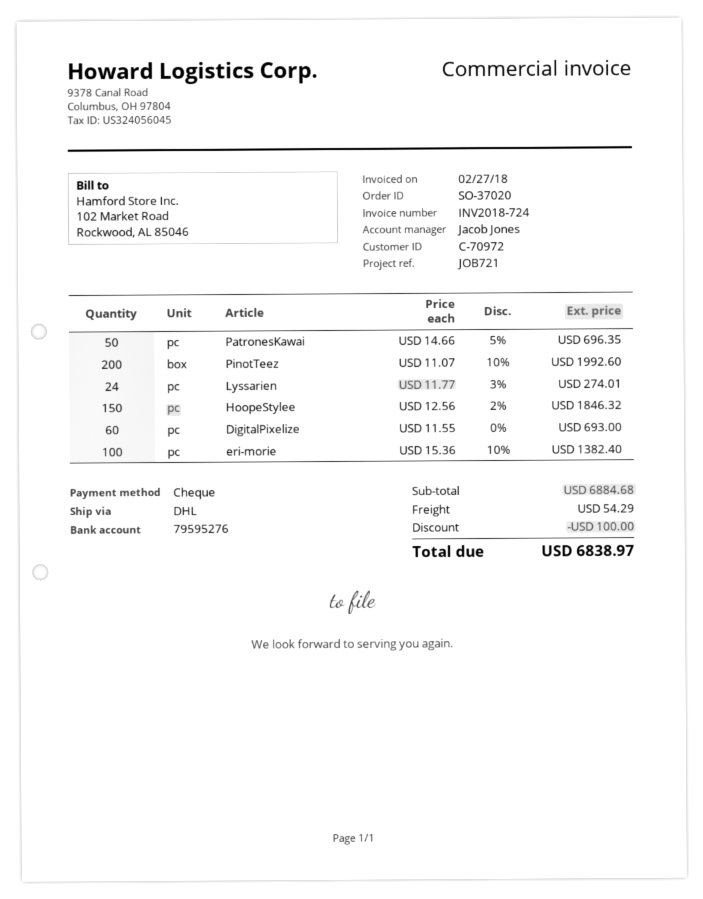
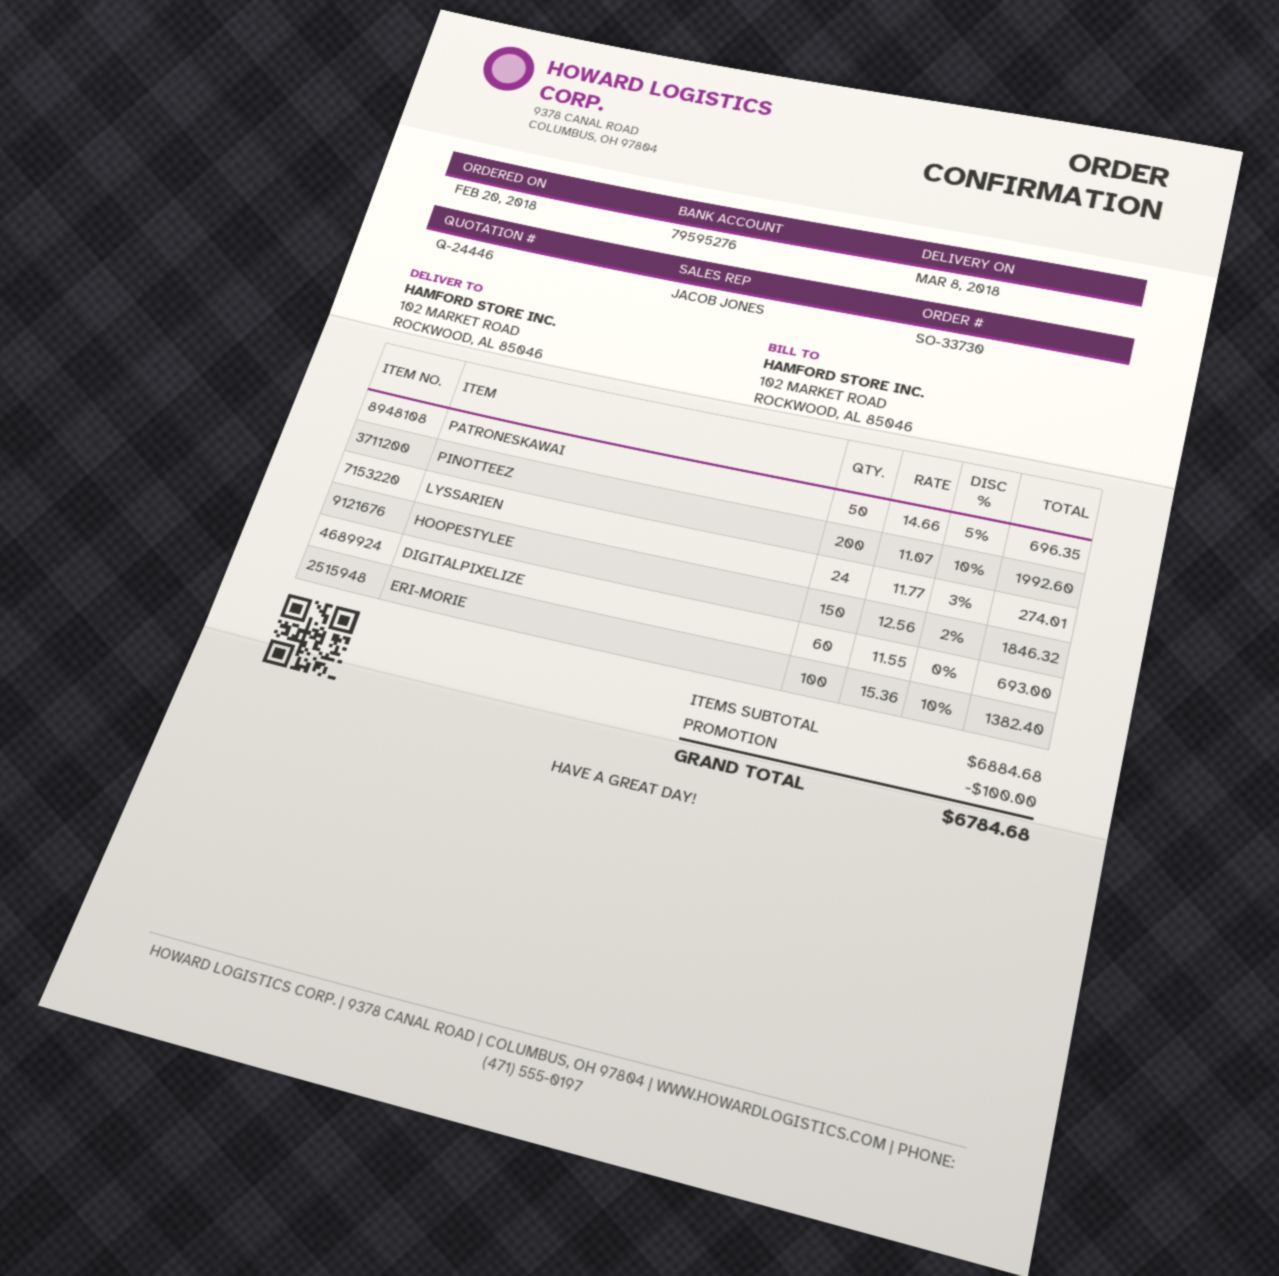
order number: SO-37020 -> SO-33730
shipping: 54.29 -> none
total: 6838.97 -> 6784.68

